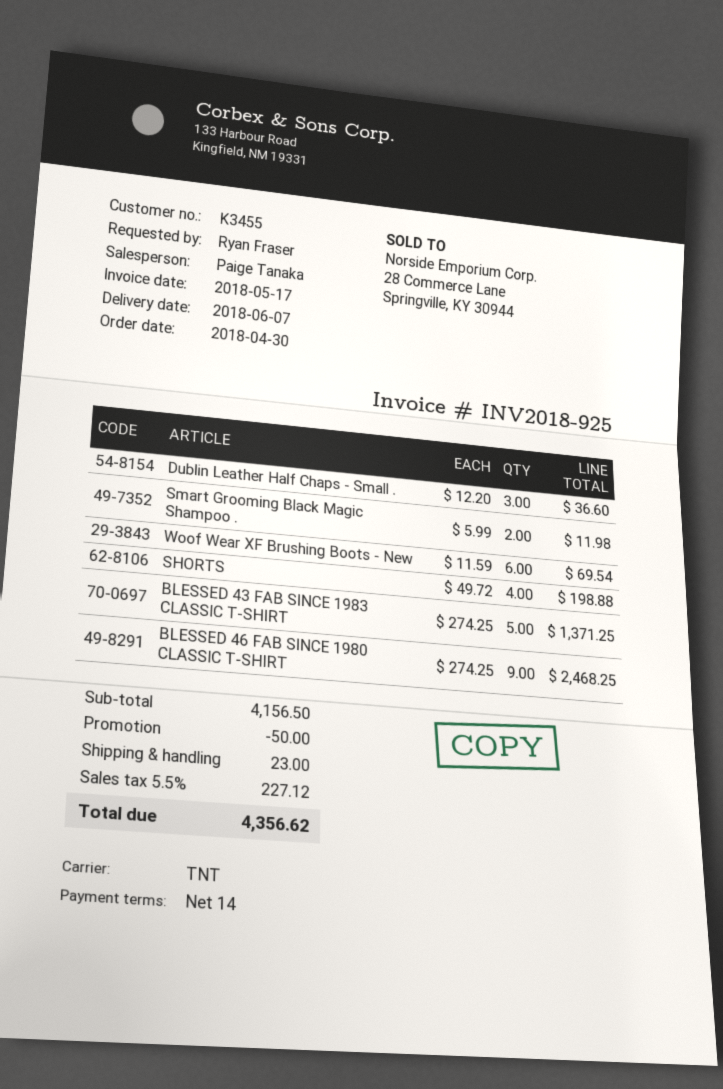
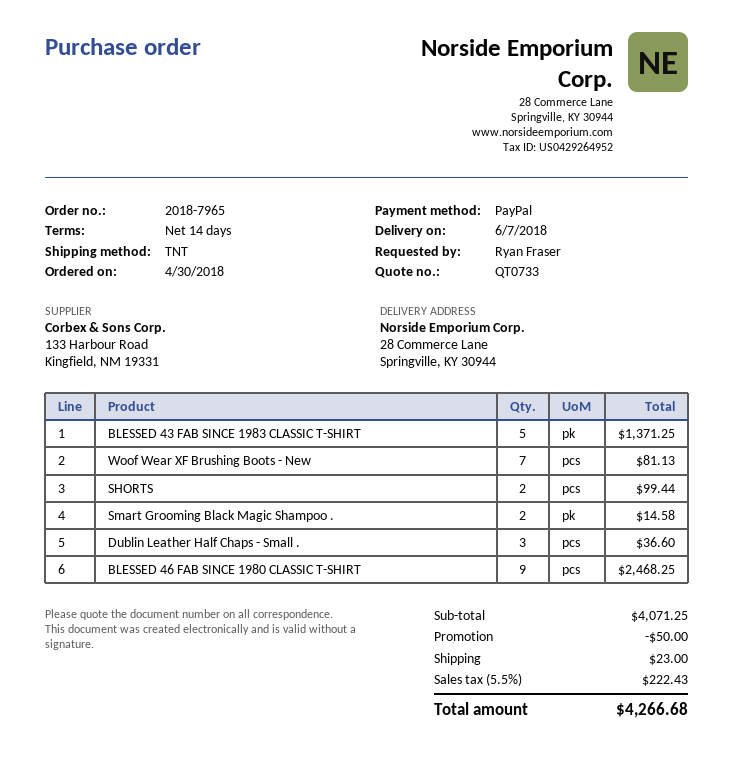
Smart Grooming Black Magic Shampoo .: 2 for 11.98 -> 2 for 14.58
Woof Wear XF Brushing Boots - New: 6 for 69.54 -> 7 for 81.13
SHORTS: 4 for 198.88 -> 2 for 99.44
subtotal: 4156.50 -> 4071.25
tax: 5.5% = 227.12 -> 5.5% = 222.43
total: 4356.62 -> 4266.68

